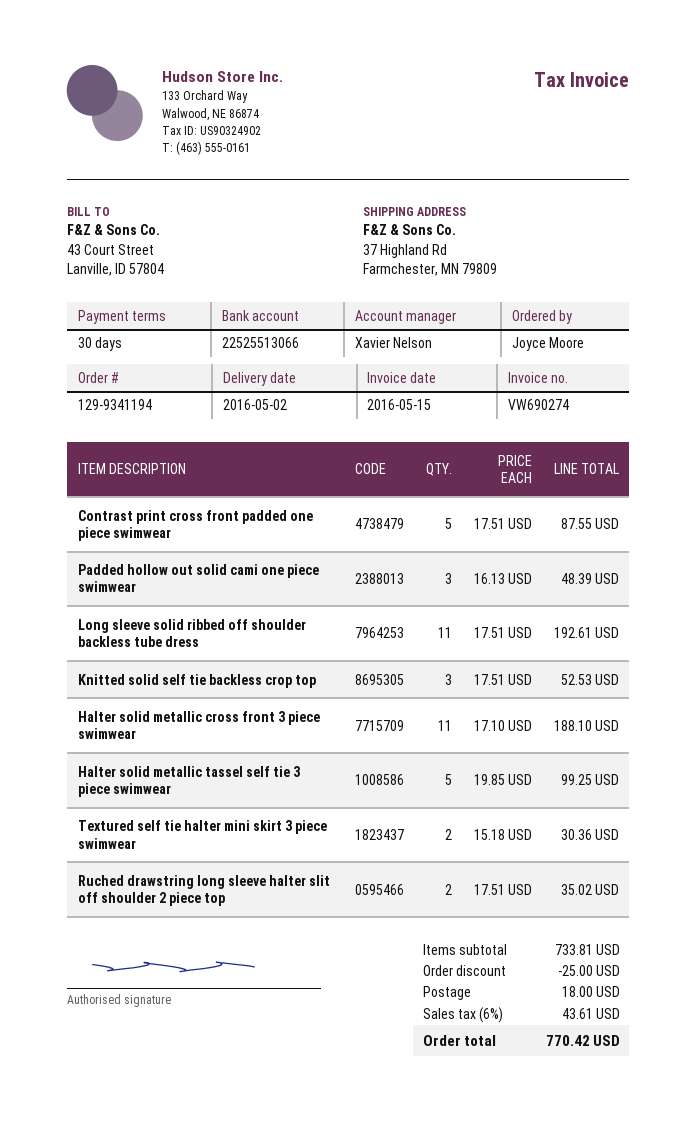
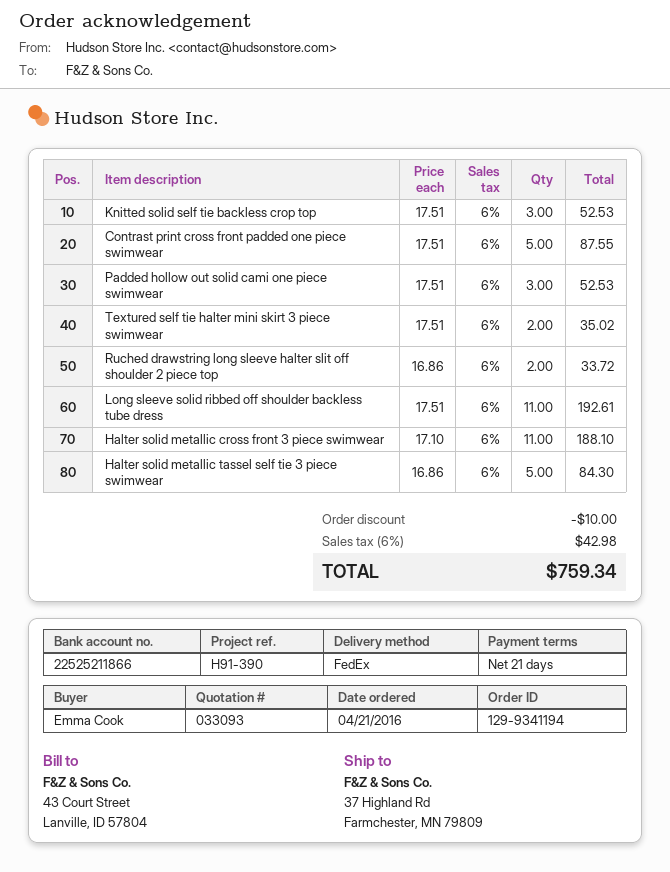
payment terms: 30 days -> 21 days
ordered by: Joyce Moore -> Emma Cook
bank account: 22525513066 -> 22525211866
Padded hollow out solid cami one piece swimwear: 3 x 16.13 = 48.39 -> 3 x 17.51 = 52.53
Halter solid metallic tassel self tie 3 piece swimwear: 5 x 19.85 = 99.25 -> 5 x 16.86 = 84.30
Textured self tie halter mini skirt 3 piece swimwear: 2 x 15.18 = 30.36 -> 2 x 17.51 = 35.02
Ruched drawstring long sleeve halter slit off shoulder 2 piece top: 2 x 17.51 = 35.02 -> 2 x 16.86 = 33.72
discount: 25.00 -> 10.00
shipping: 18.00 -> none
tax: 6% = 43.61 -> 6% = 42.98
total: 770.42 -> 759.34

